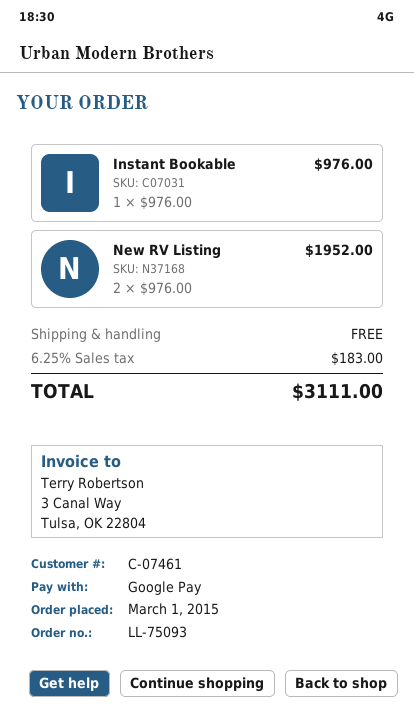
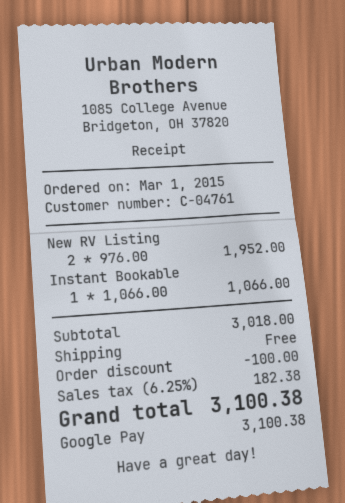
customer number: C-07461 -> C-04761
Instant Bookable: 1 x 976.00 = 976.00 -> 1 x 1066.00 = 1066.00
discount: none -> 100.00
tax: 6.25% = 183.00 -> 6.25% = 182.38
total: 3111.00 -> 3100.38

